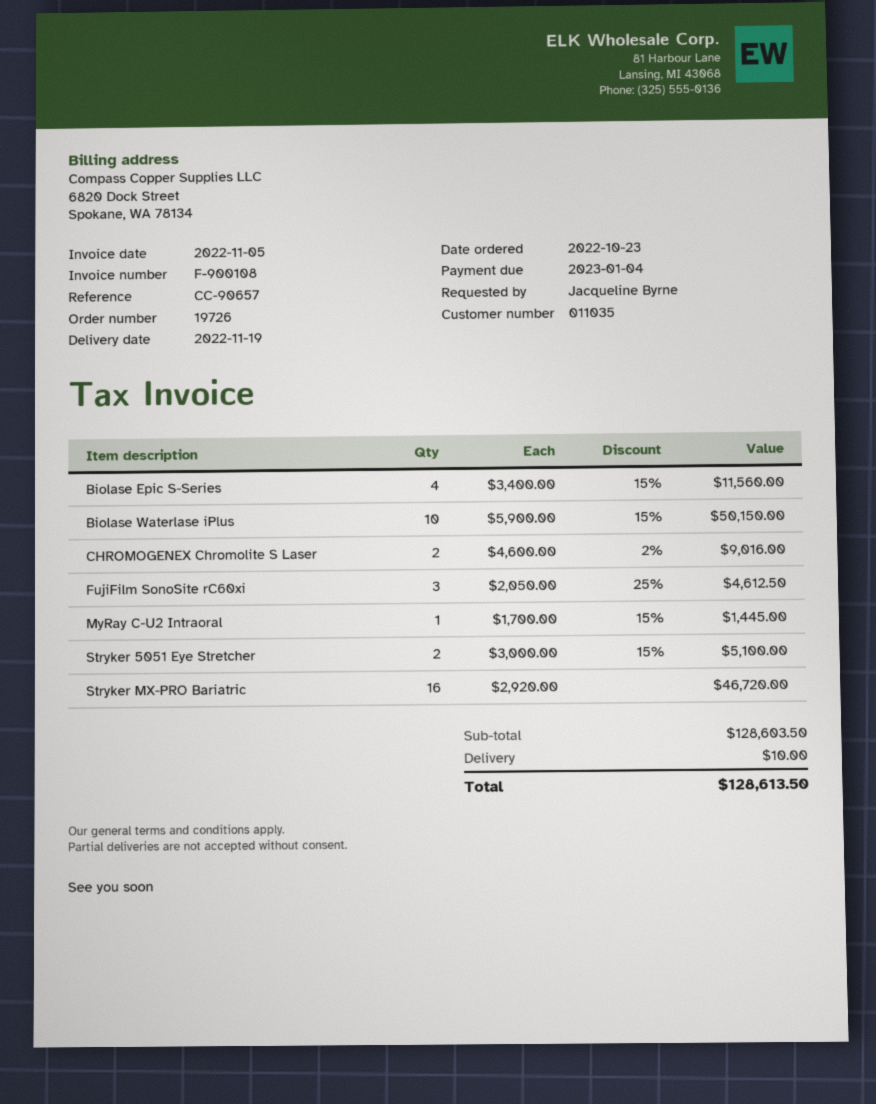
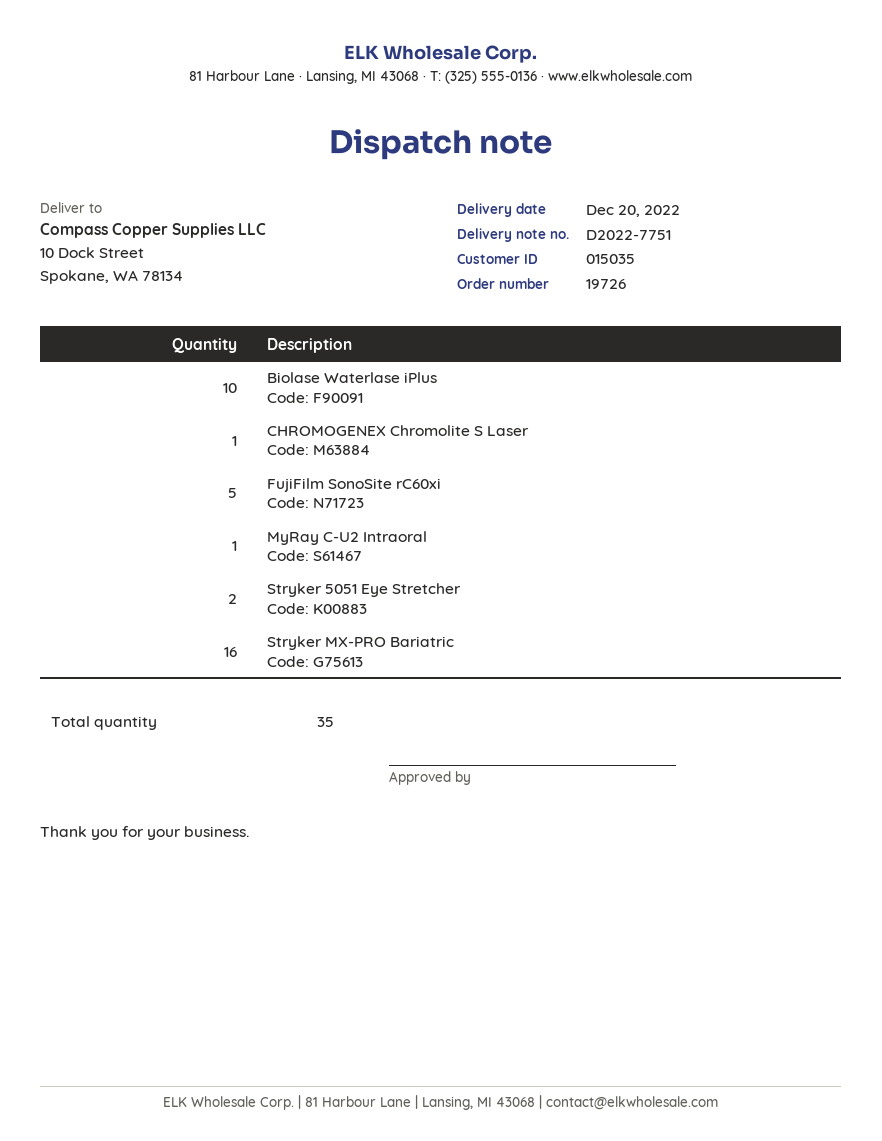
delivery date: 2022-11-19 -> 2022-12-20
customer number: 011035 -> 015035
Biolase Epic S-Series: 4 -> none
CHROMOGENEX Chromolite S Laser: 2 -> 1
FujiFilm SonoSite rC60xi: 3 -> 5

